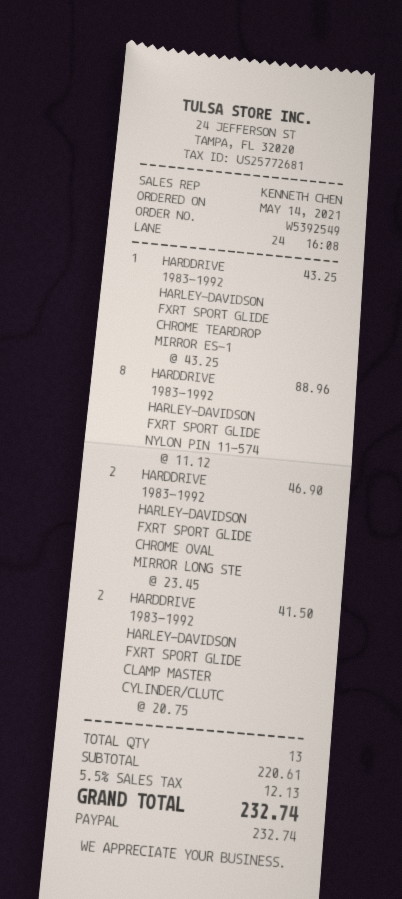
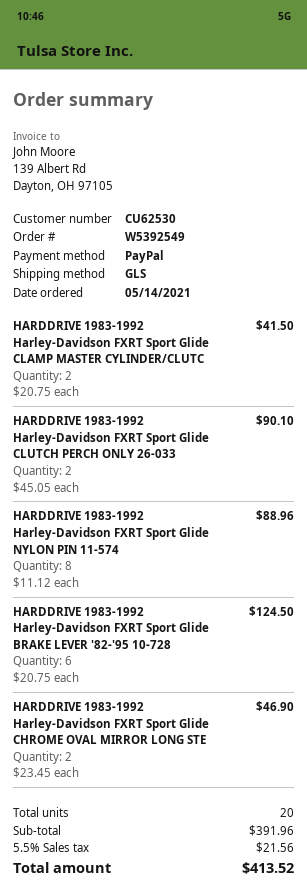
HARDDRIVE 1983-1992 HARLEY-DAVIDSON FXRT SPORT GLIDE CHROME TEARDROP MIRROR ES-1: 1 x 43.25 = 43.25 -> none
HARDDRIVE 1983-1992 Harley-Davidson FXRT Sport Glide CLUTCH PERCH ONLY 26-033: none -> 2 x 45.05 = 90.10
HARDDRIVE 1983-1992 Harley-Davidson FXRT Sport Glide BRAKE LEVER '82-'95 10-728: none -> 6 x 20.75 = 124.50
total quantity: 13 -> 20
subtotal: 220.61 -> 391.96
tax: 5.5% = 12.13 -> 5.5% = 21.56
total: 232.74 -> 413.52

